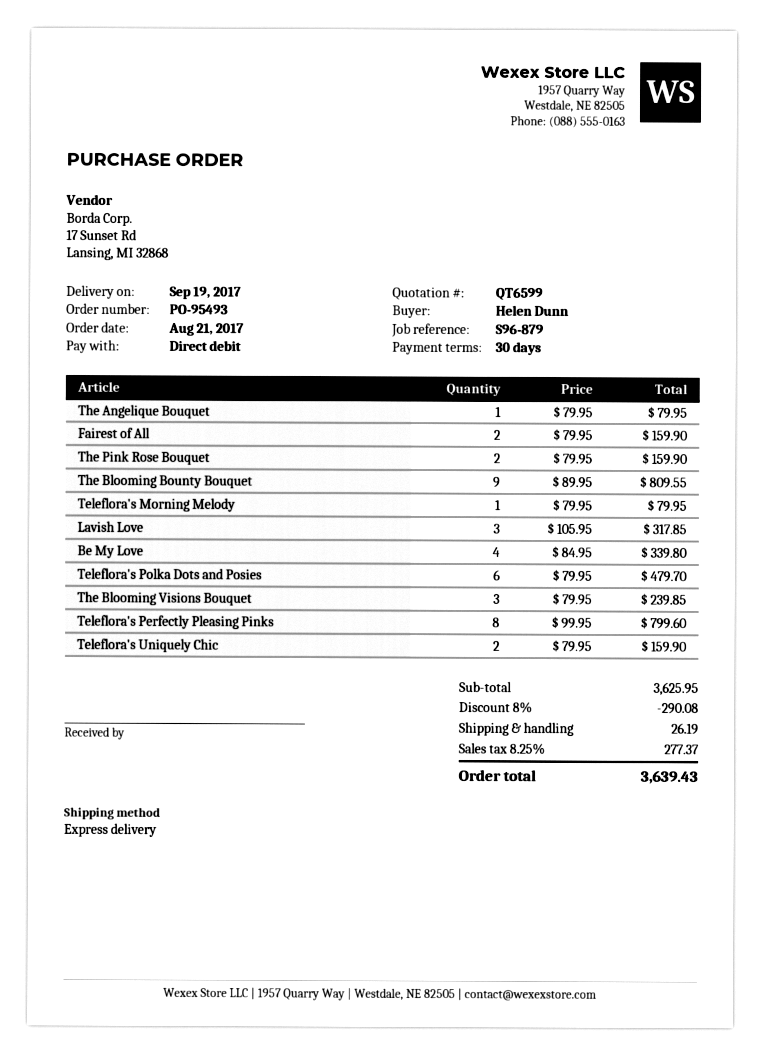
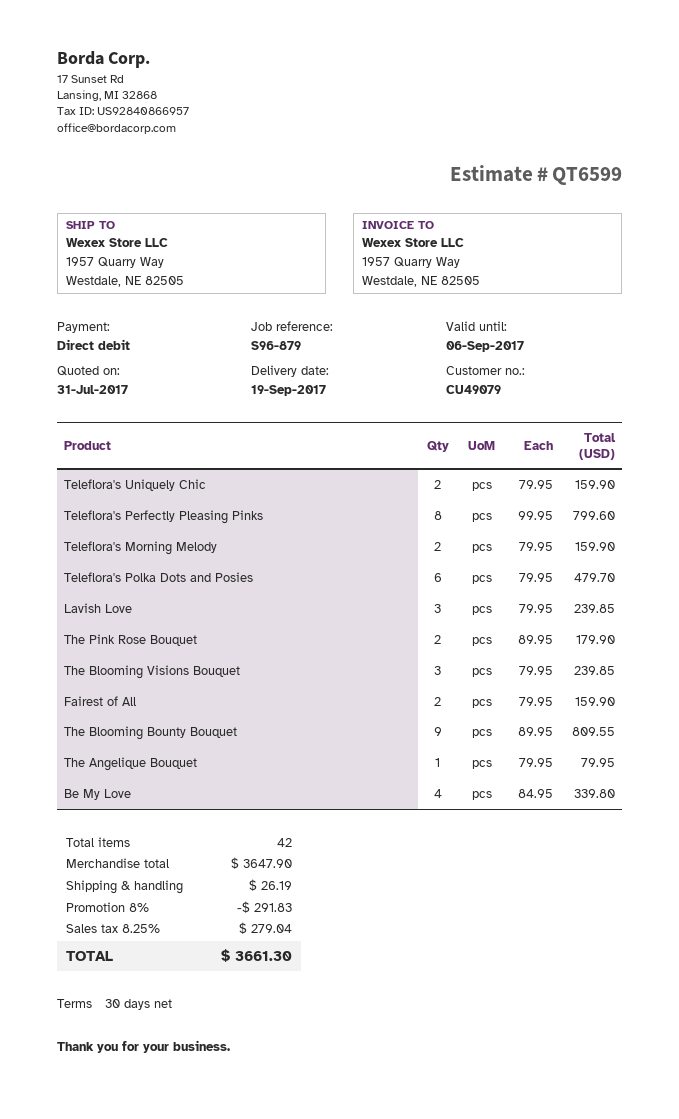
The Pink Rose Bouquet: 2 x 79.95 = 159.90 -> 2 x 89.95 = 179.90
Teleflora's Morning Melody: 1 x 79.95 = 79.95 -> 2 x 79.95 = 159.90
Lavish Love: 3 x 105.95 = 317.85 -> 3 x 79.95 = 239.85
subtotal: 3625.95 -> 3647.90
discount: 8% = 290.08 -> 8% = 291.83
tax: 8.25% = 277.37 -> 8.25% = 279.04
total: 3639.43 -> 3661.30

